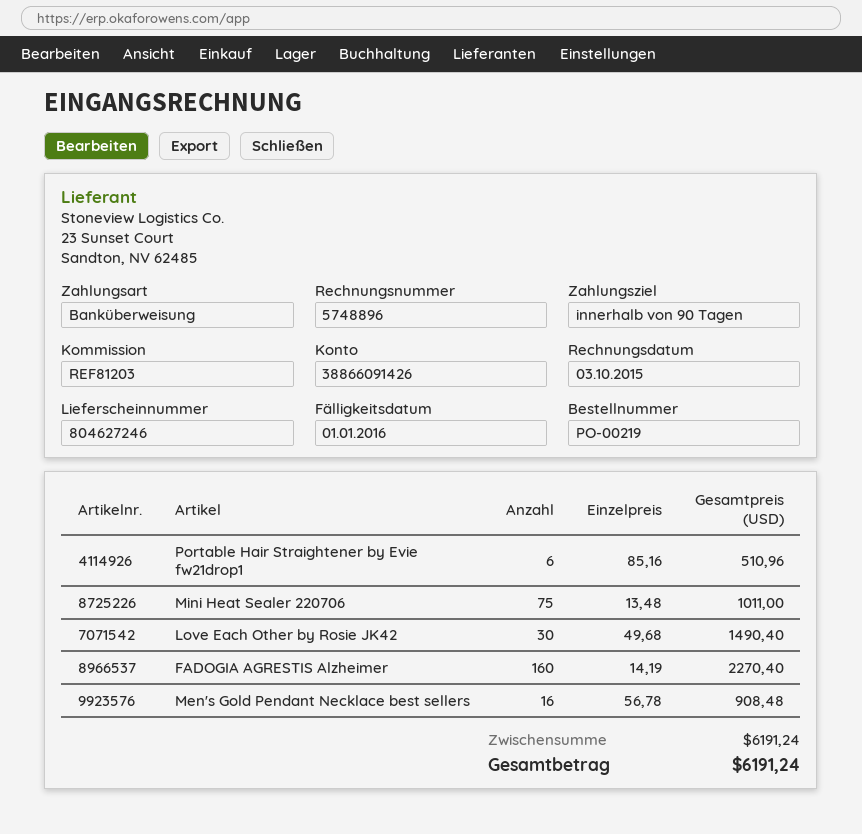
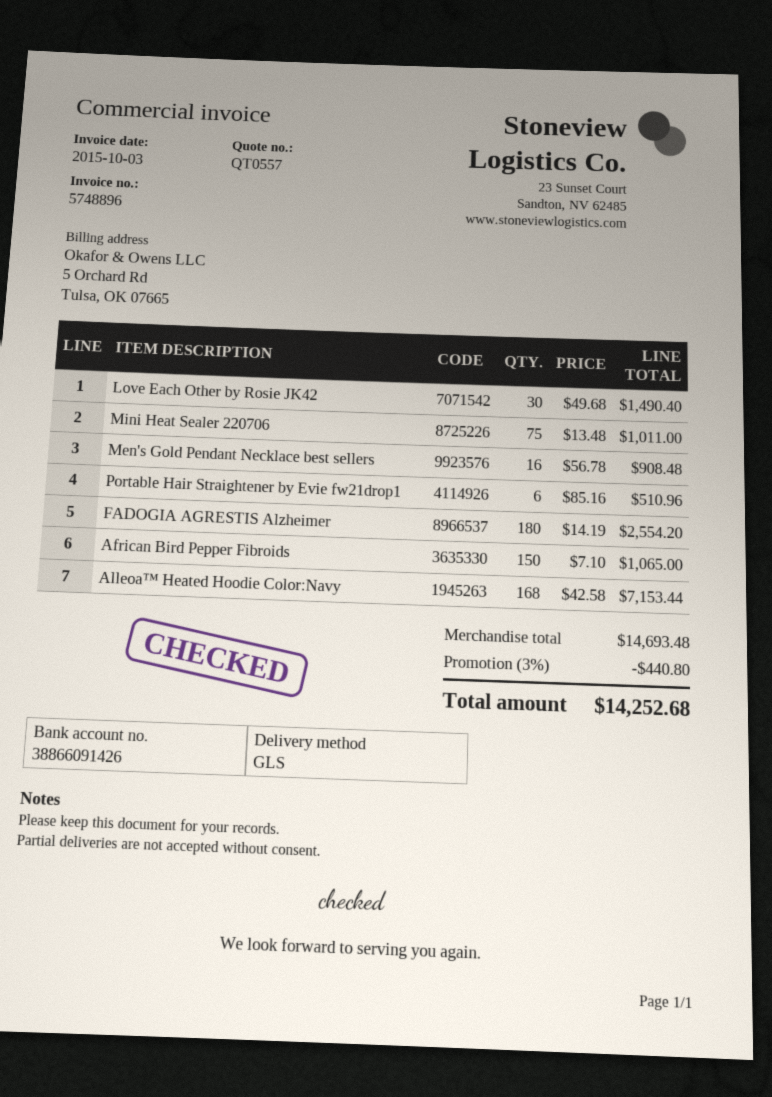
FADOGIA AGRESTIS Alzheimer: 160 x 14.19 = 2270.40 -> 180 x 14.19 = 2554.20
African Bird Pepper Fibroids: none -> 150 x 7.10 = 1065.00
Alleoa™ Heated Hoodie Color:Navy: none -> 168 x 42.58 = 7153.44
subtotal: 6191.24 -> 14693.48
discount: none -> 3% = 440.80
total: 6191.24 -> 14252.68

